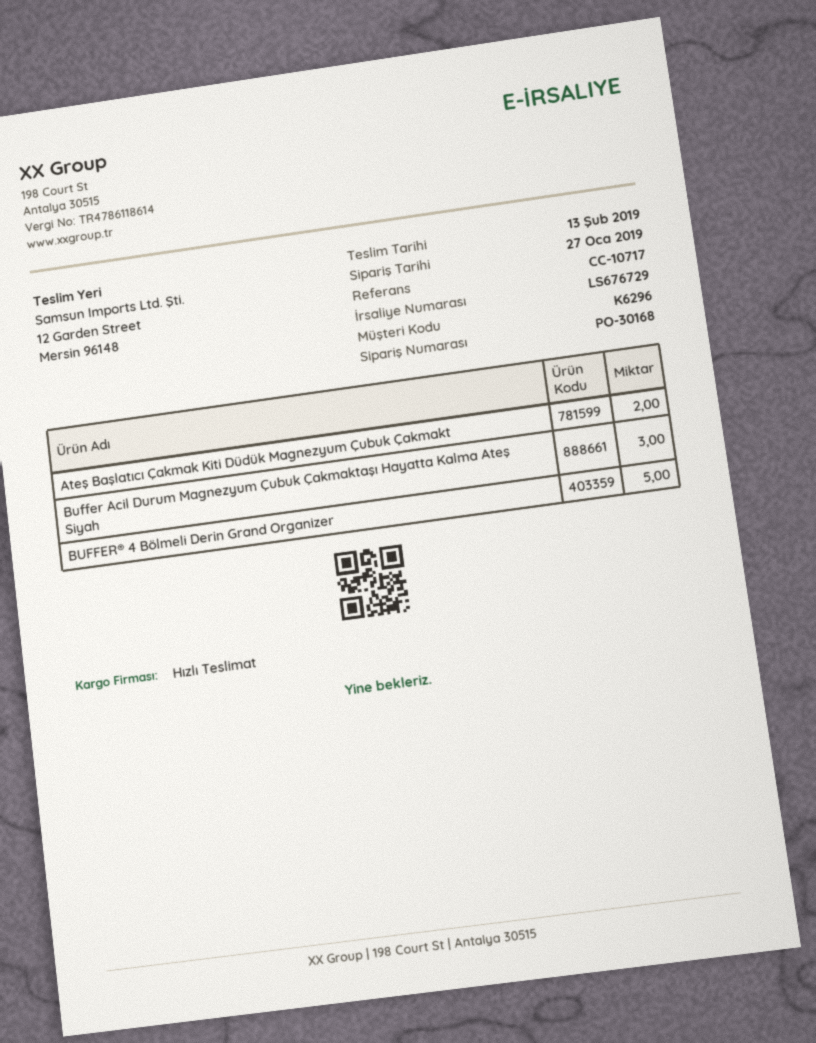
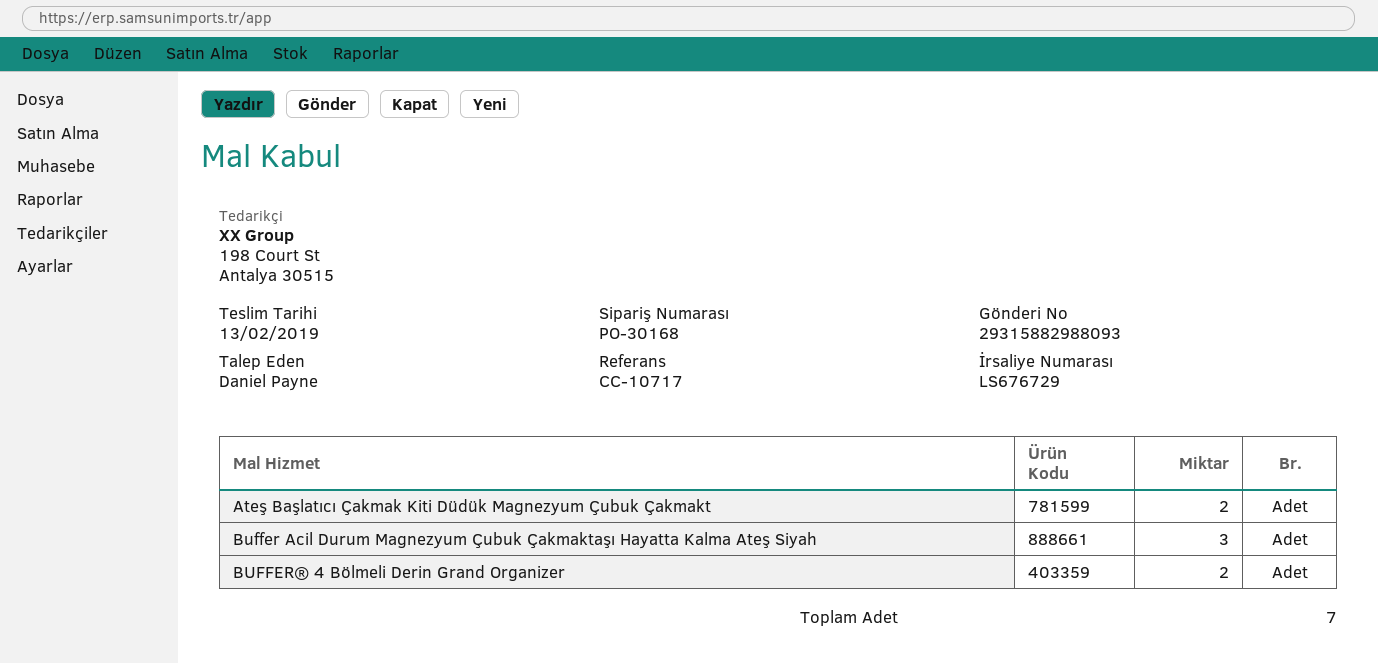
BUFFER® 4 Bölmeli Derin Grand Organizer: 5 -> 2

